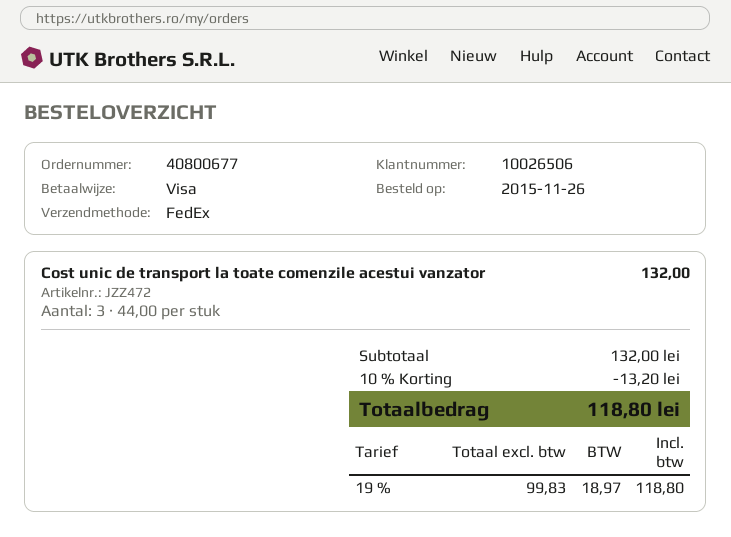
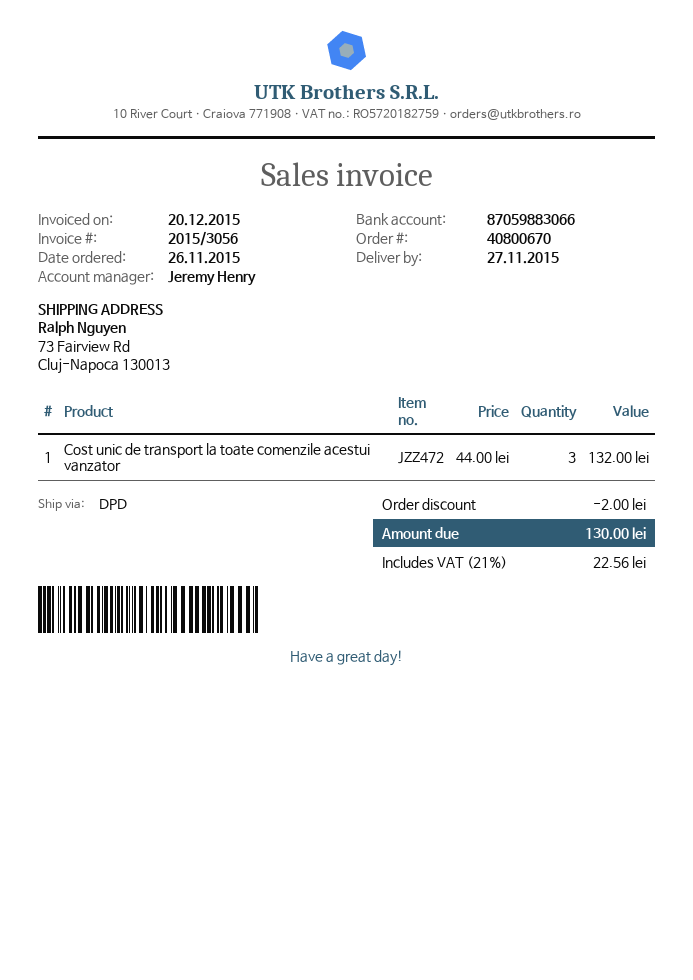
order number: 40800677 -> 40800670
shipping method: FedEx -> DPD
discount: 13.20 -> 2.00
tax: 19% = 18.97 -> 21% = 22.56
total: 118.80 -> 130.00

